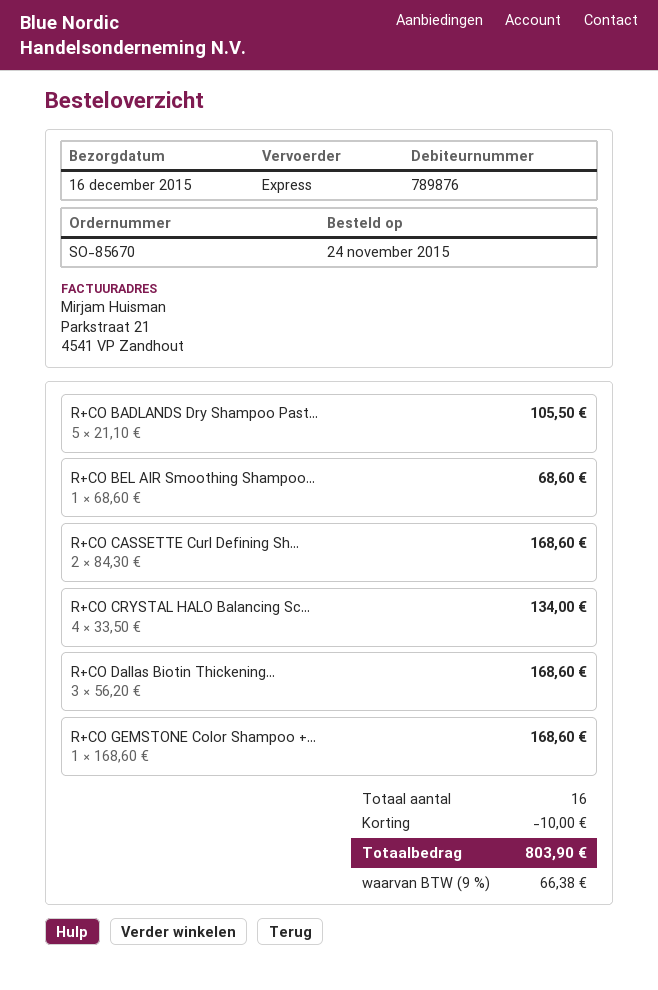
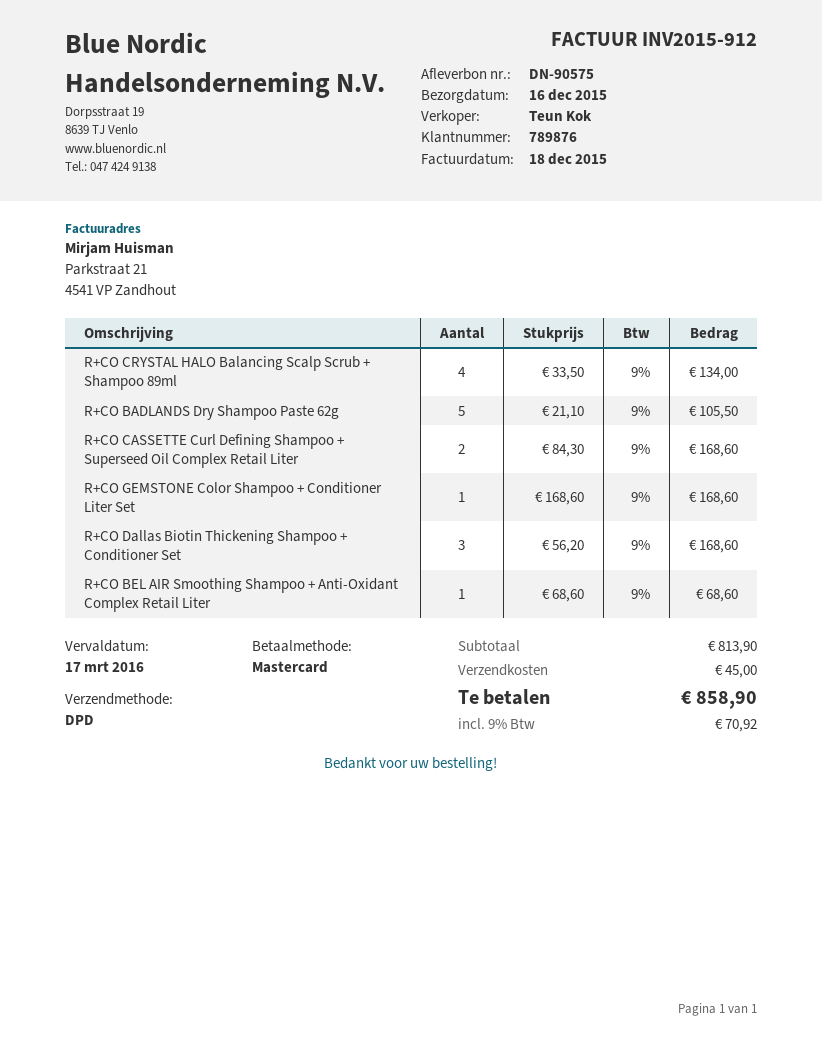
shipping method: express -> DPD
discount: 10.00 -> none
shipping: none -> 45.00
tax: 9% = 66.38 -> 9% = 70.92
total: 803.90 -> 858.90

